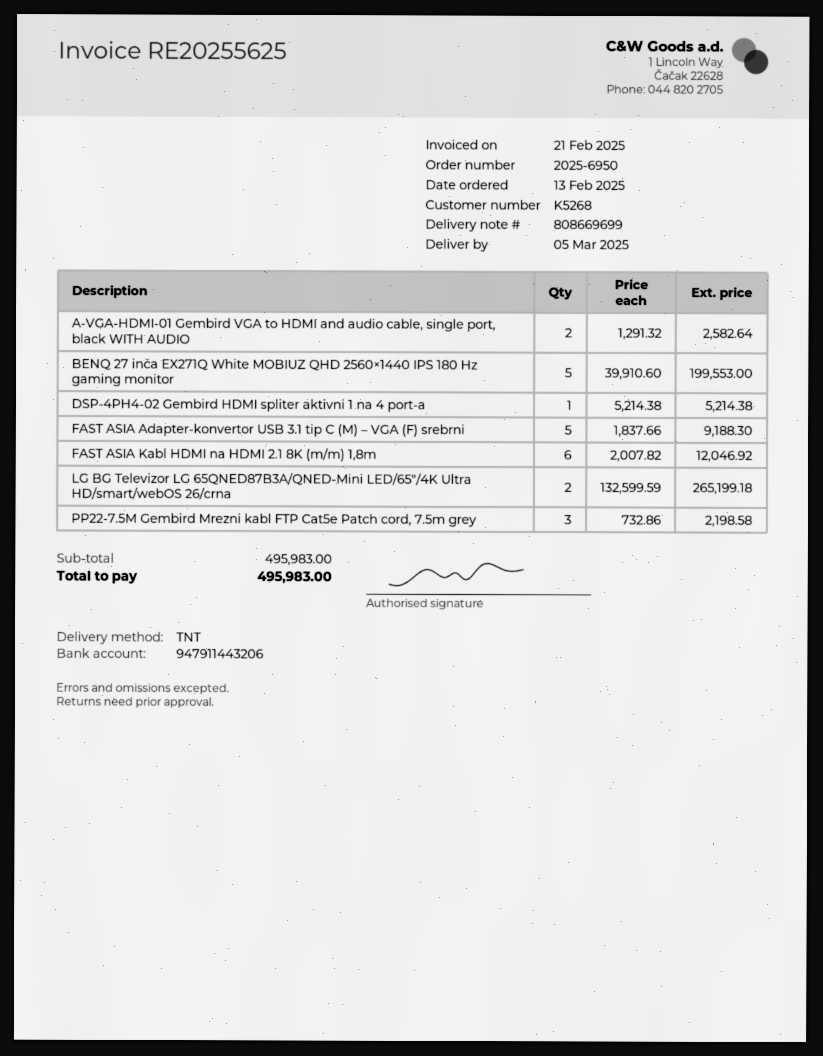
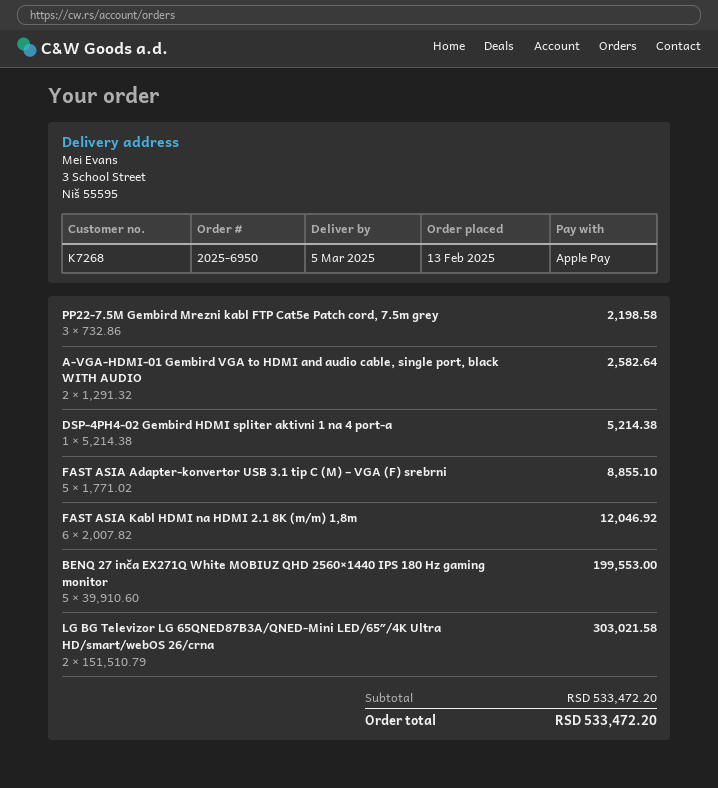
customer number: K5268 -> K7268
FAST ASIA Adapter-konvertor USB 3.1 tip C (M) – VGA (F) srebrni: 5 x 1837.66 = 9188.30 -> 5 x 1771.02 = 8855.10
LG BG Televizor LG 65QNED87B3A/QNED-Mini LED/65″/4K Ultra HD/smart/webOS 26/crna: 2 x 132599.59 = 265199.18 -> 2 x 151510.79 = 303021.58
subtotal: 495983.00 -> 533472.20
total: 495983.00 -> 533472.20

